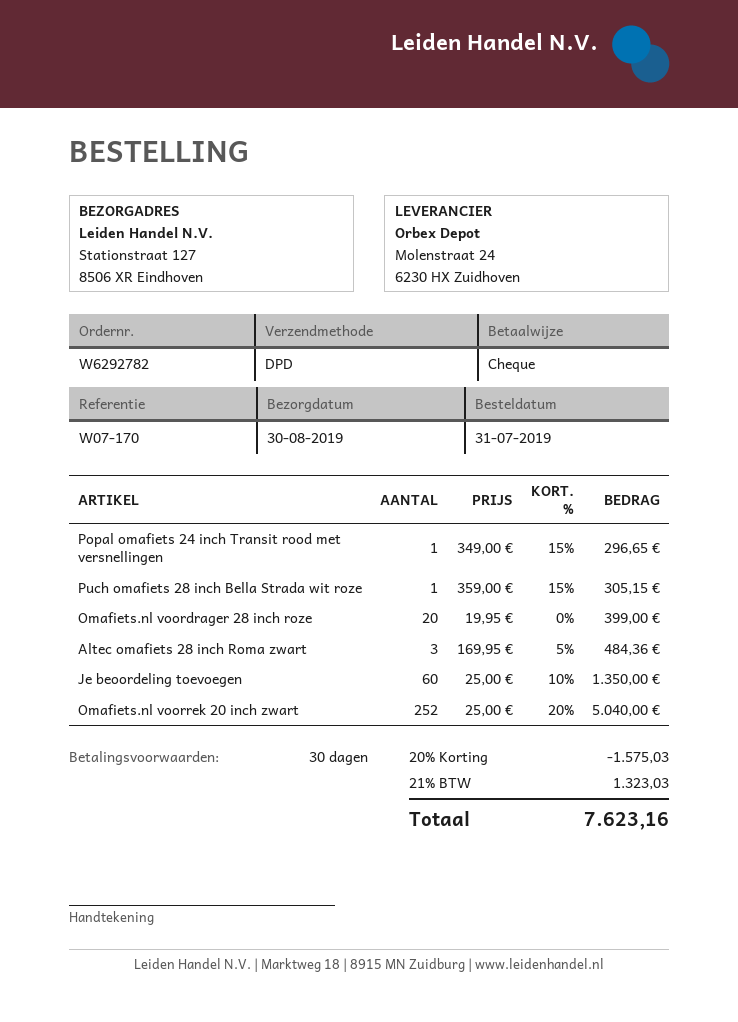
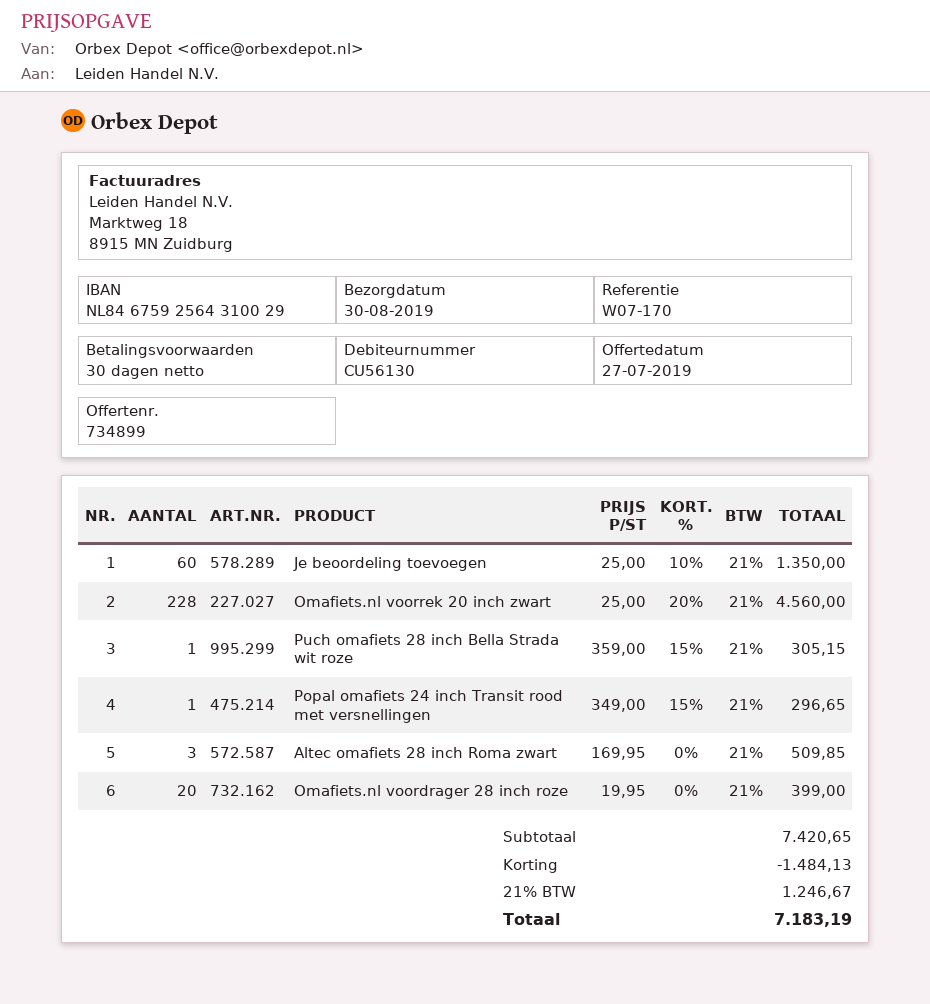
Altec omafiets 28 inch Roma zwart: 3 x 169.95 - 5% = 484.36 -> 3 x 169.95 = 509.85
Omafiets.nl voorrek 20 inch zwart: 252 x 25.00 - 20% = 5040.00 -> 228 x 25.00 - 20% = 4560.00
discount: 1575.03 -> 1484.13
tax: 21% = 1323.03 -> 21% = 1246.67
total: 7623.16 -> 7183.19

